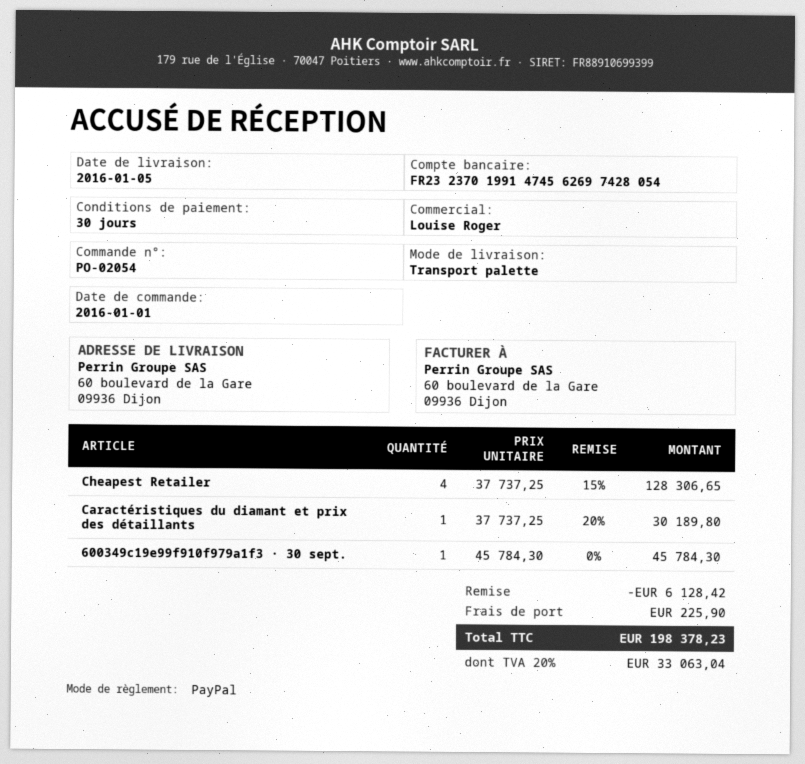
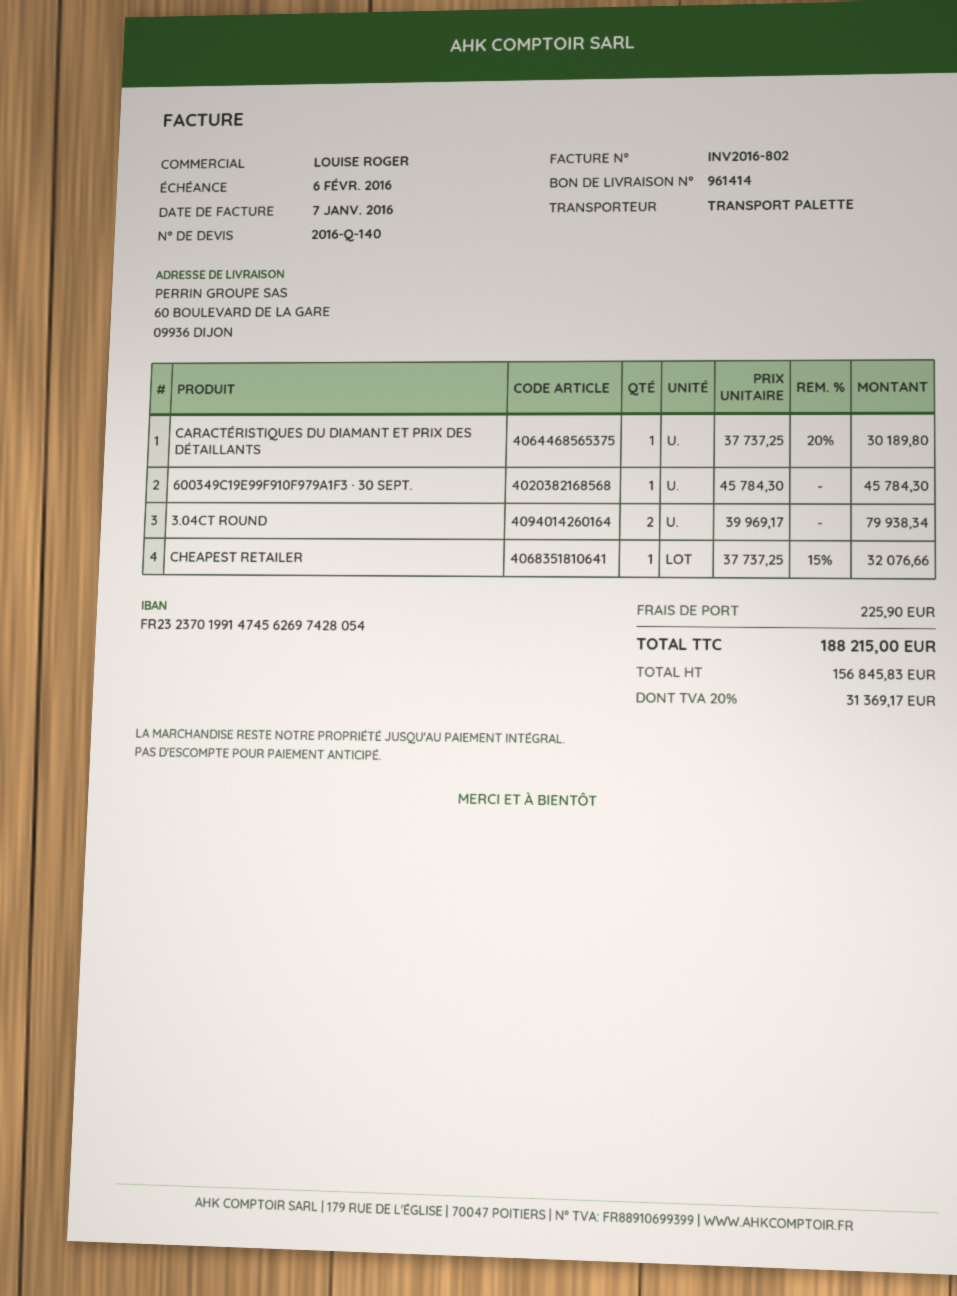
Cheapest Retailer: 4 x 37737.25 - 15% = 128306.65 -> 1 x 37737.25 - 15% = 32076.66
3.04CT ROUND: none -> 2 x 39969.17 = 79938.34
discount: 6128.42 -> none
tax: 20% = 33063.04 -> 20% = 31369.17
total: 198378.23 -> 188215.00

